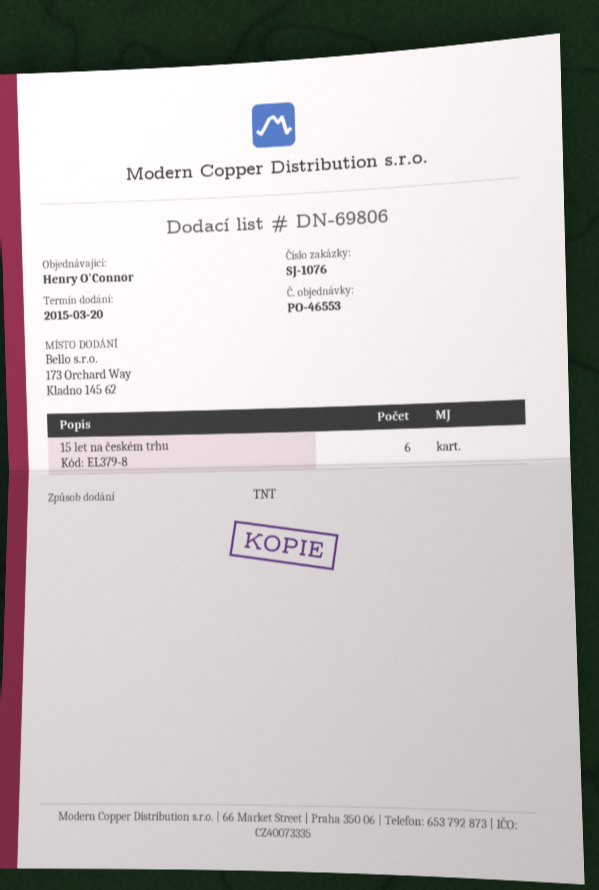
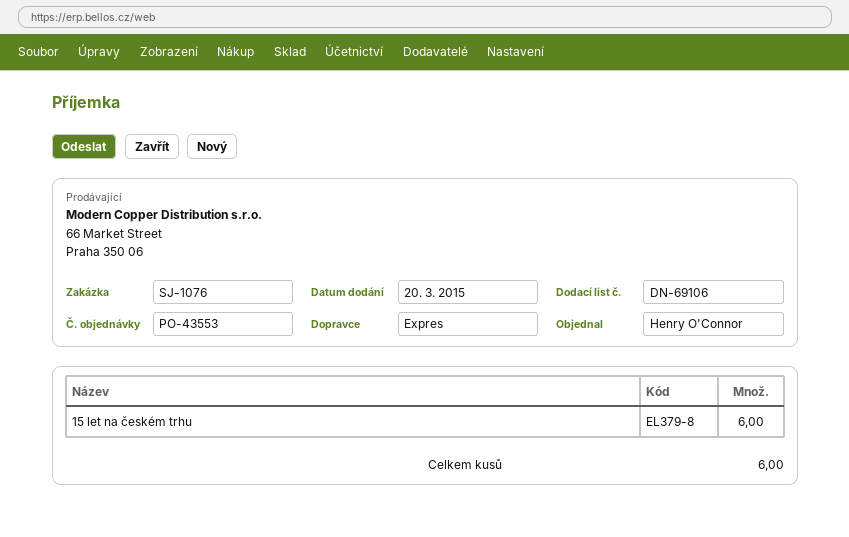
order number: PO-46553 -> PO-43553
delivery note number: DN-69806 -> DN-69106
shipping method: TNT -> express

